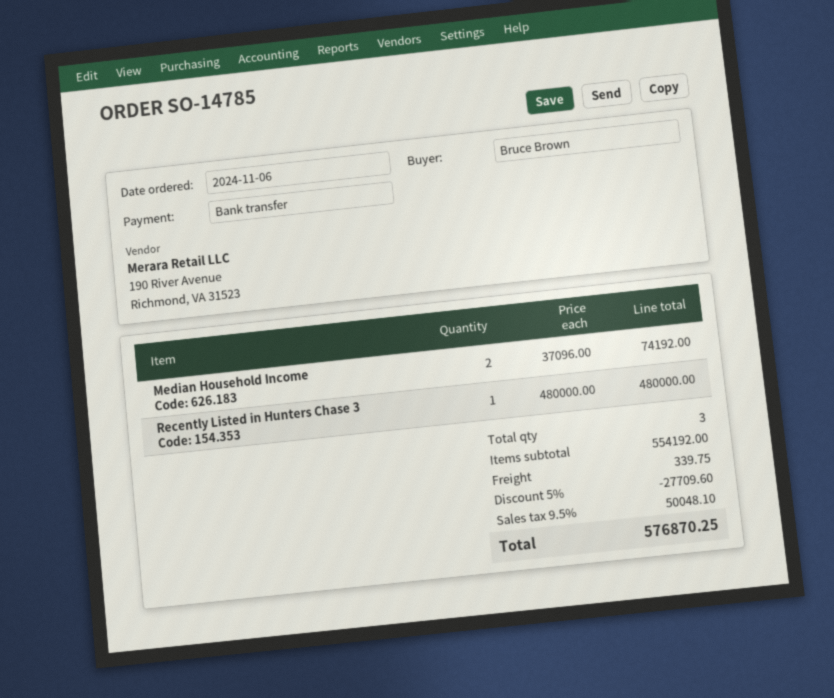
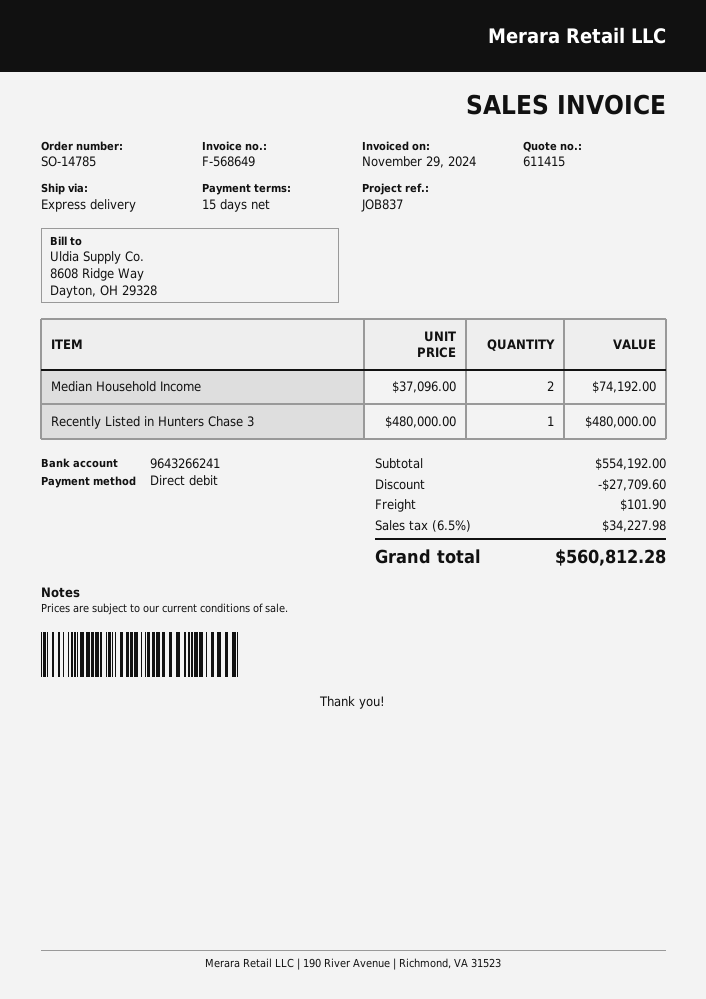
payment method: bank transfer -> direct debit
shipping: 339.75 -> 101.90
tax: 9.5% = 50048.10 -> 6.5% = 34227.98
total: 576870.25 -> 560812.28

